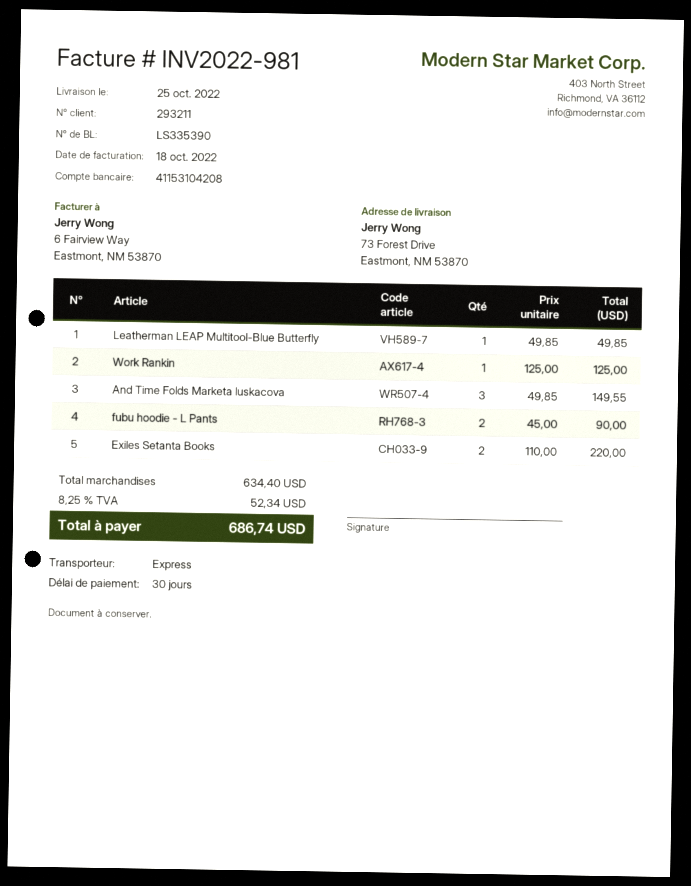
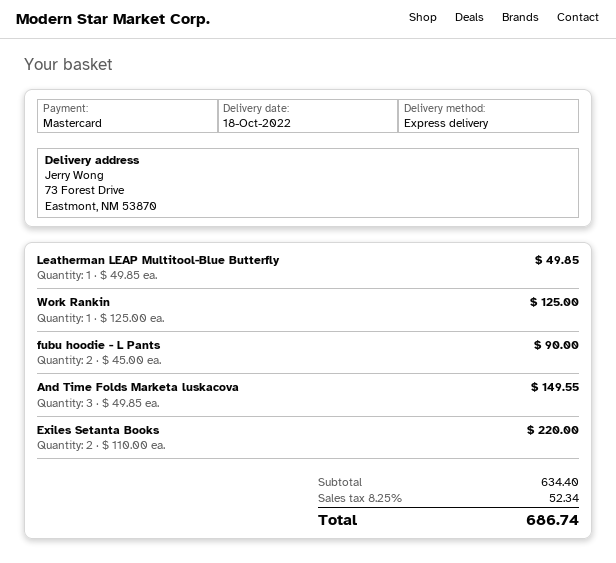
delivery date: 2022-10-25 -> 2022-10-18

